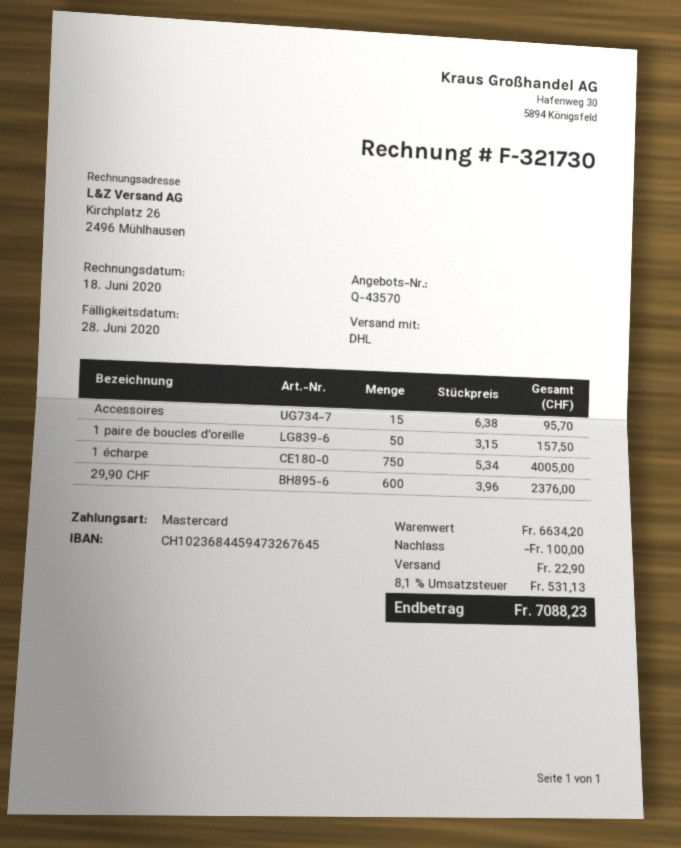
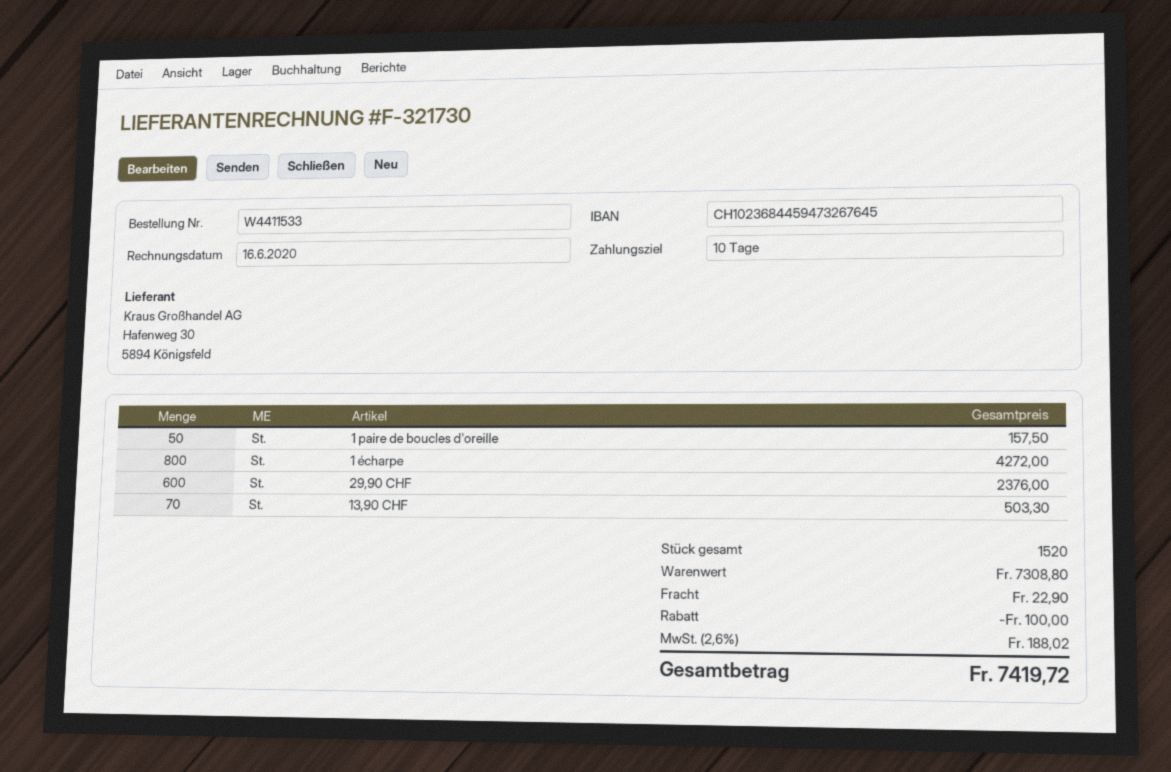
invoice date: 2020-06-18 -> 2020-06-16
Accessoires: 15 for 95.70 -> none
1 écharpe: 750 for 4005.00 -> 800 for 4272.00
13,90 CHF: none -> 70 for 503.30
subtotal: 6634.20 -> 7308.80
tax: 8.1% = 531.13 -> 2.6% = 188.02
total: 7088.23 -> 7419.72

